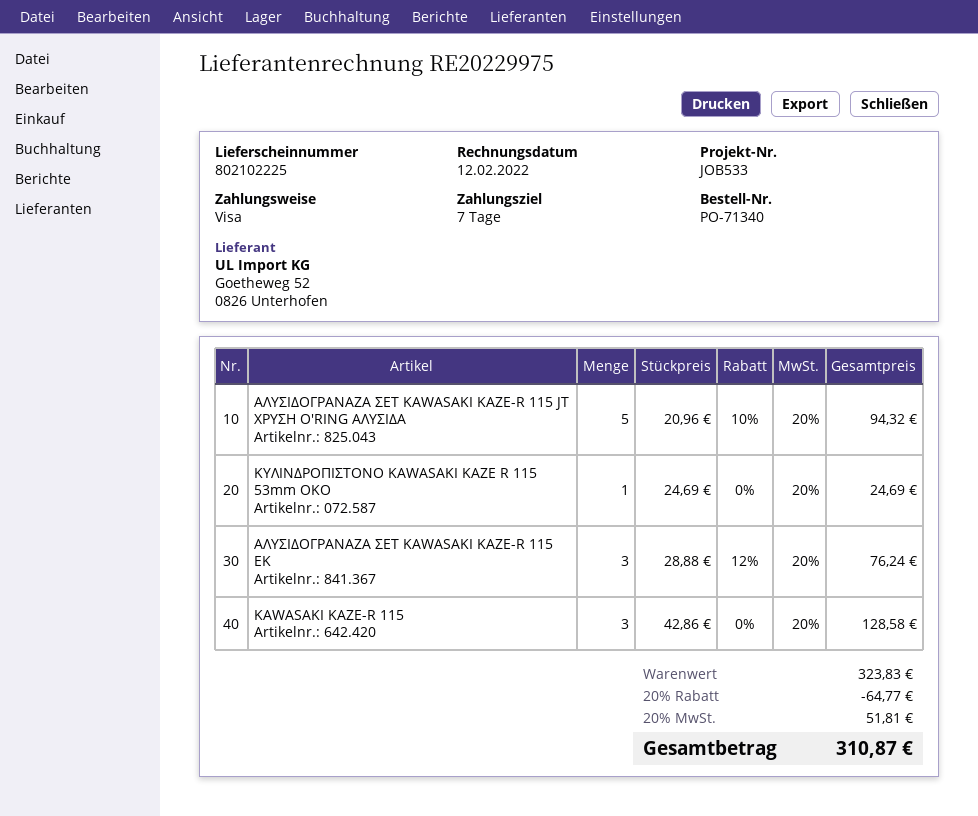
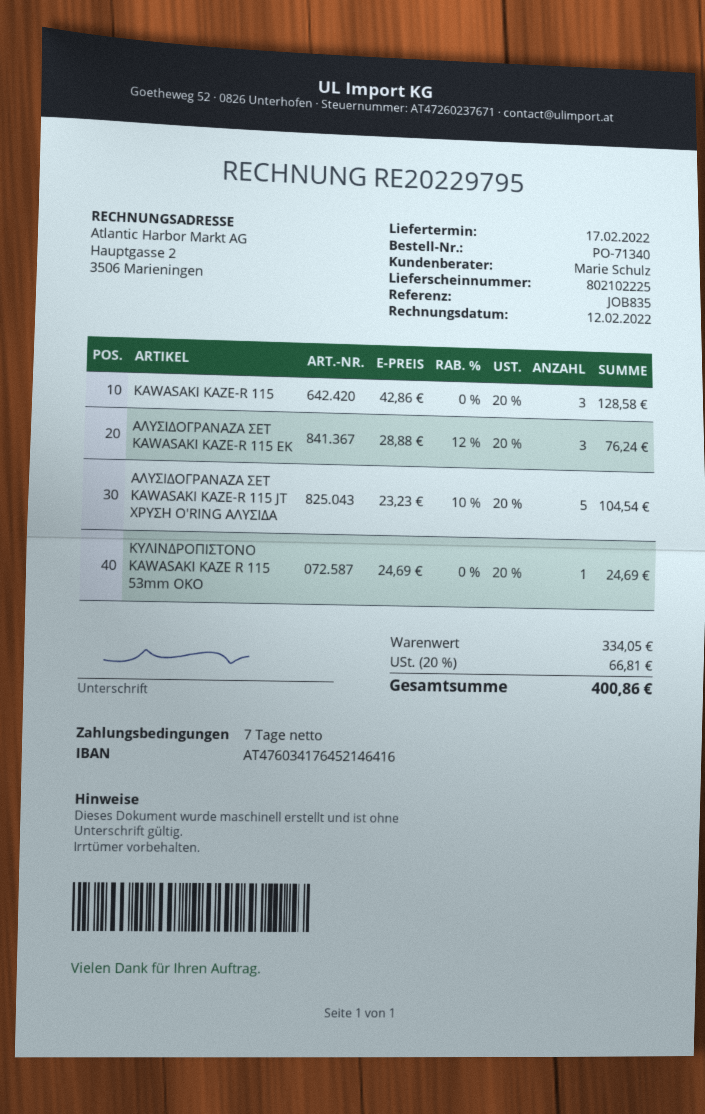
invoice number: RE20229975 -> RE20229795
reference: JOB533 -> JOB835
ΑΛΥΣΙΔΟΓΡΑΝΑΖΑ ΣΕΤ KAWASAKI KAZE-R 115 JT ΧΡΥΣΗ O'RING ΑΛΥΣΙΔΑ: 5 x 20.96 - 10% = 94.32 -> 5 x 23.23 - 10% = 104.54
subtotal: 323.83 -> 334.05
discount: 20% = 64.77 -> none
tax: 20% = 51.81 -> 20% = 66.81
total: 310.87 -> 400.86

